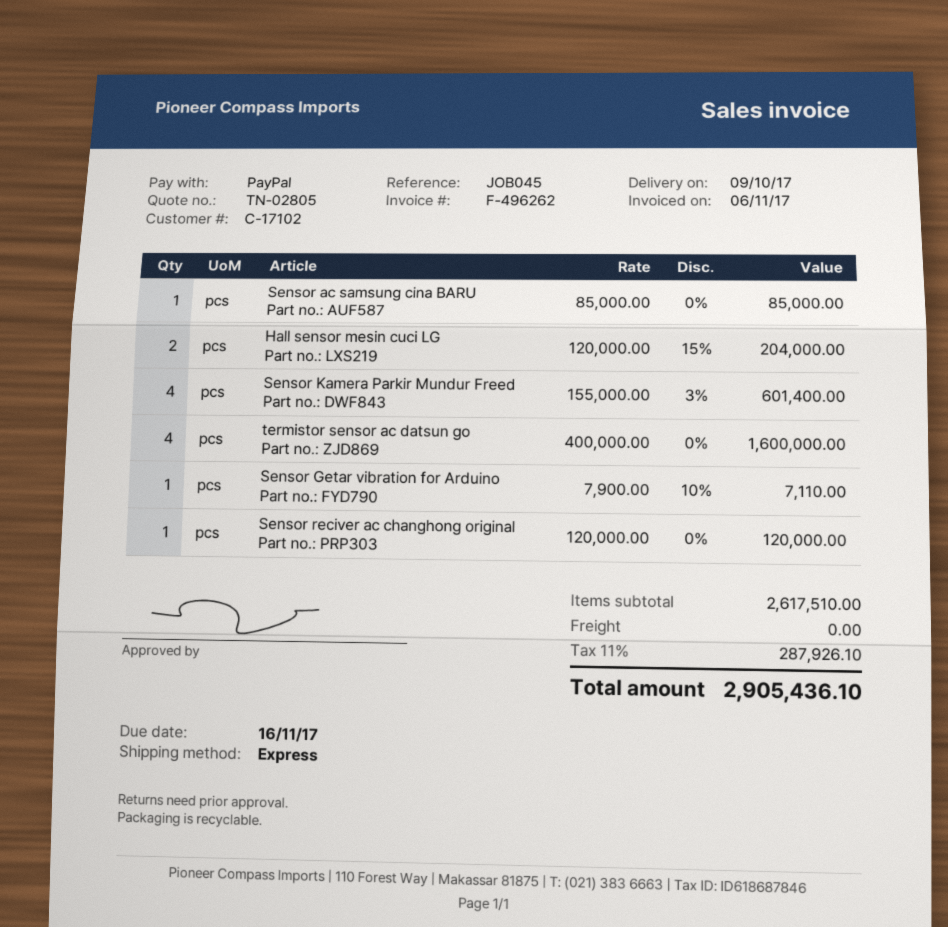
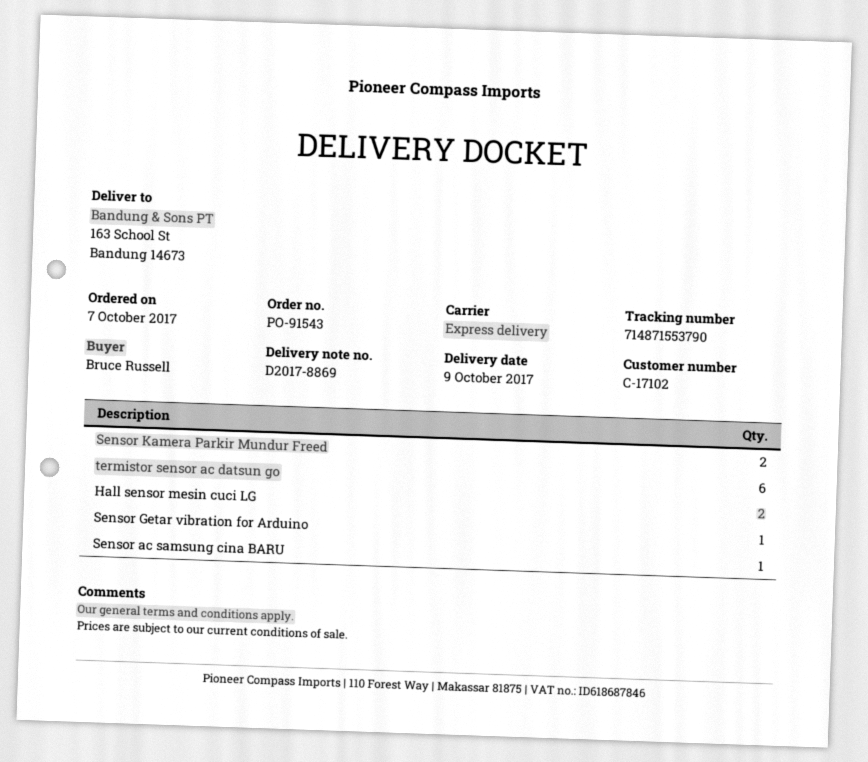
Sensor Kamera Parkir Mundur Freed: 4 -> 2
termistor sensor ac datsun go: 4 -> 6
Sensor reciver ac changhong original: 1 -> none

